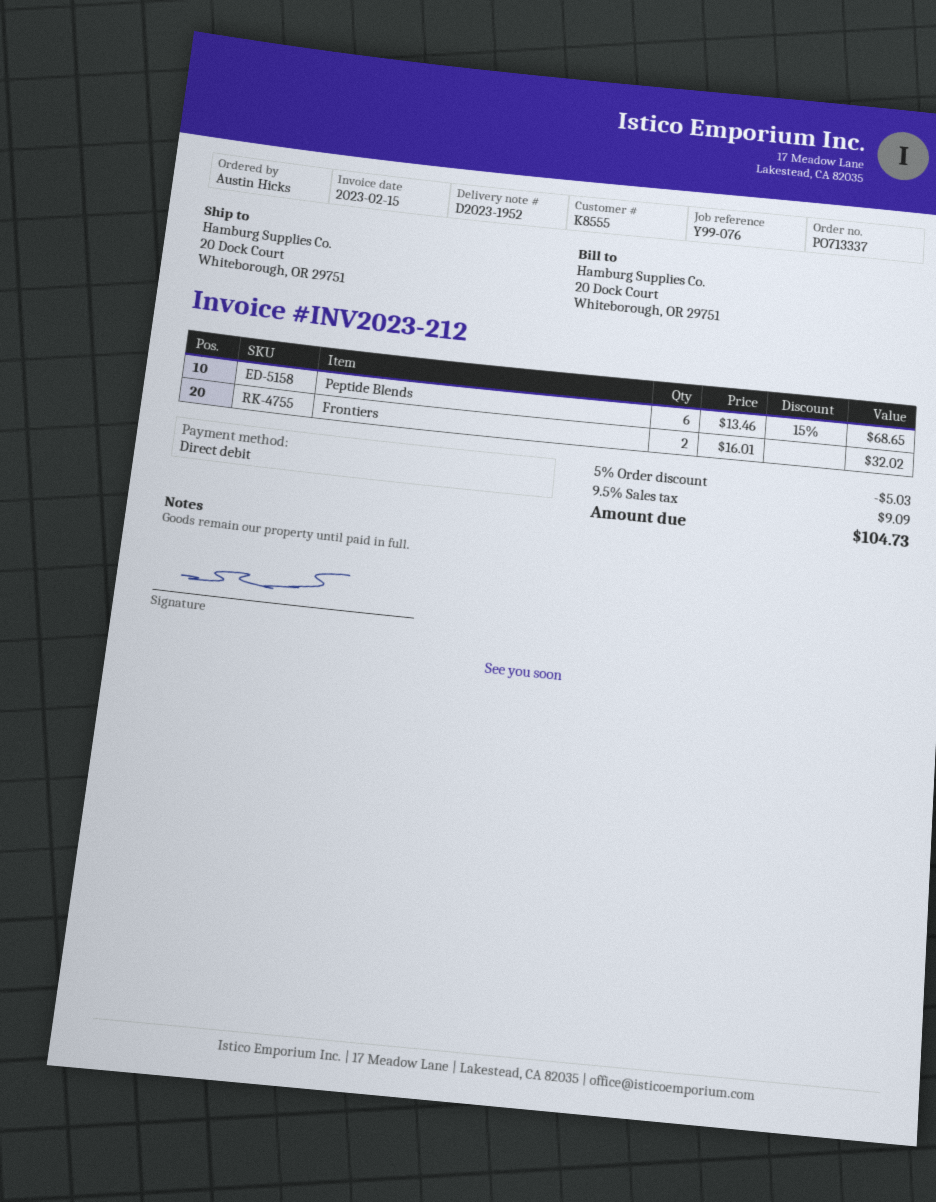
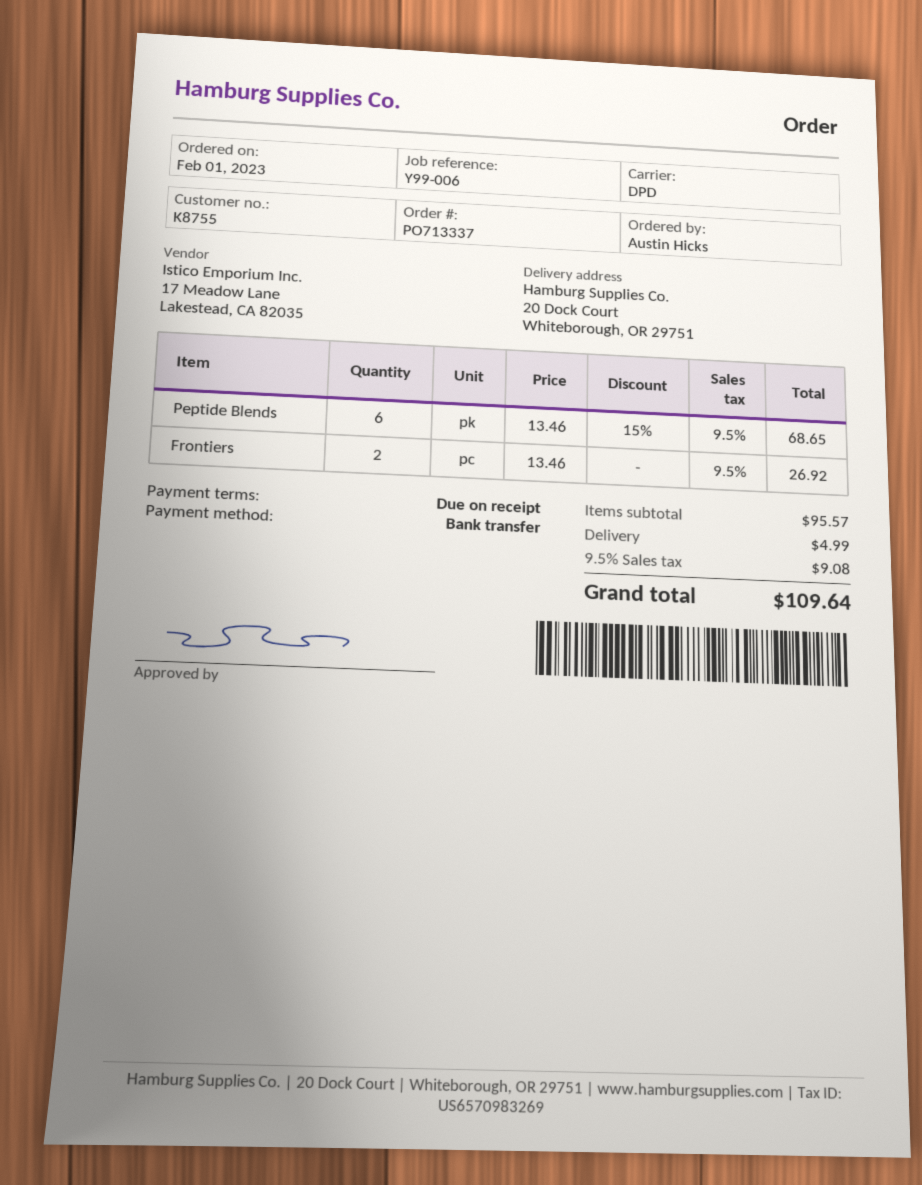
customer number: K8555 -> K8755
reference: Y99-076 -> Y99-006
payment method: direct debit -> bank transfer
Frontiers: 2 x 16.01 = 32.02 -> 2 x 13.46 = 26.92
discount: 5% = 5.03 -> none
shipping: none -> 4.99
tax: 9.5% = 9.09 -> 9.5% = 9.08
total: 104.73 -> 109.64

